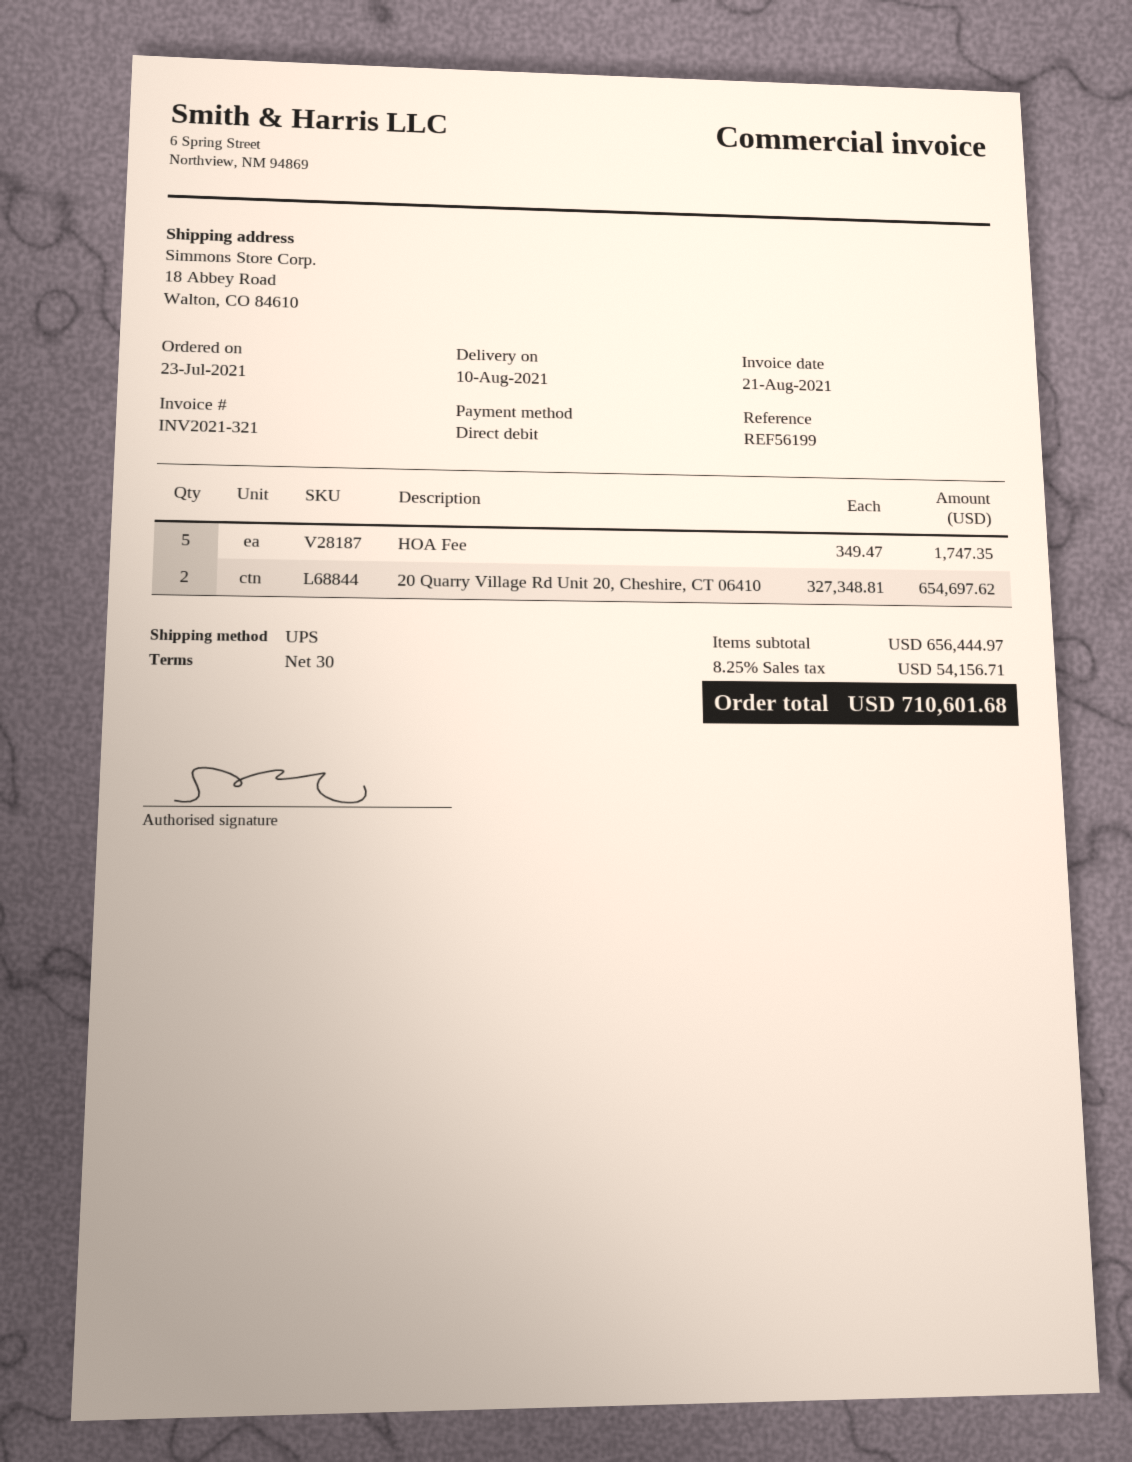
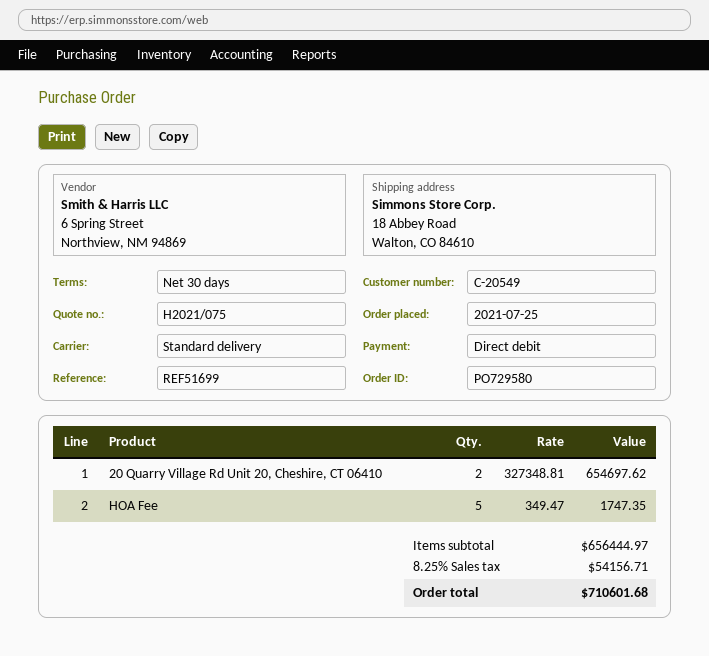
order date: 2021-07-23 -> 2021-07-25
reference: REF56199 -> REF51699
shipping method: UPS -> standard

